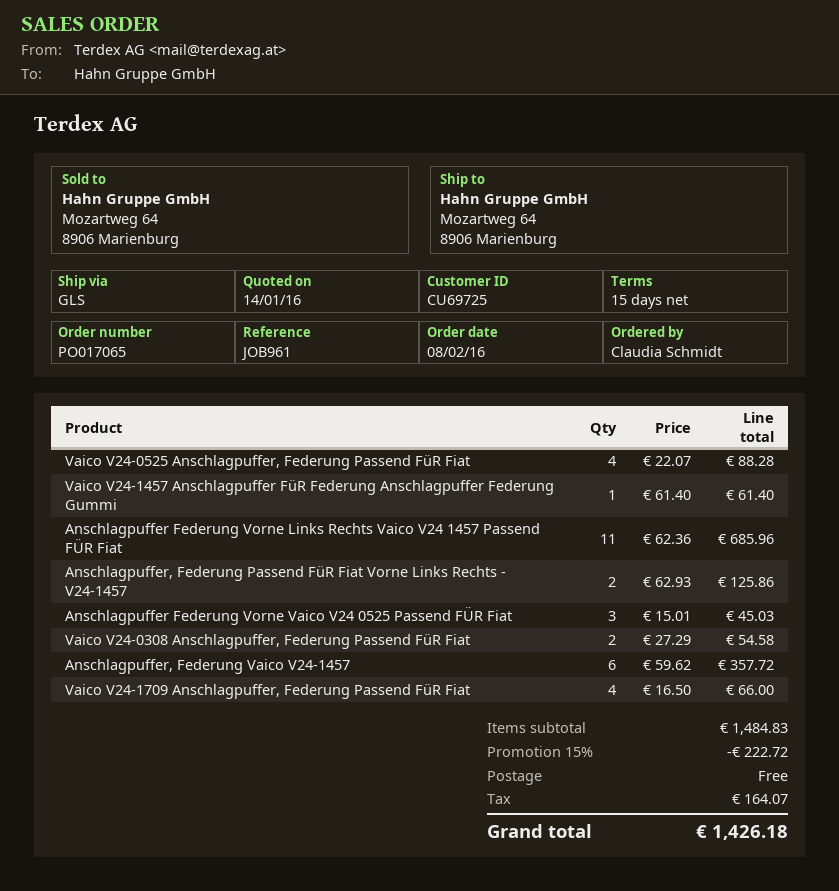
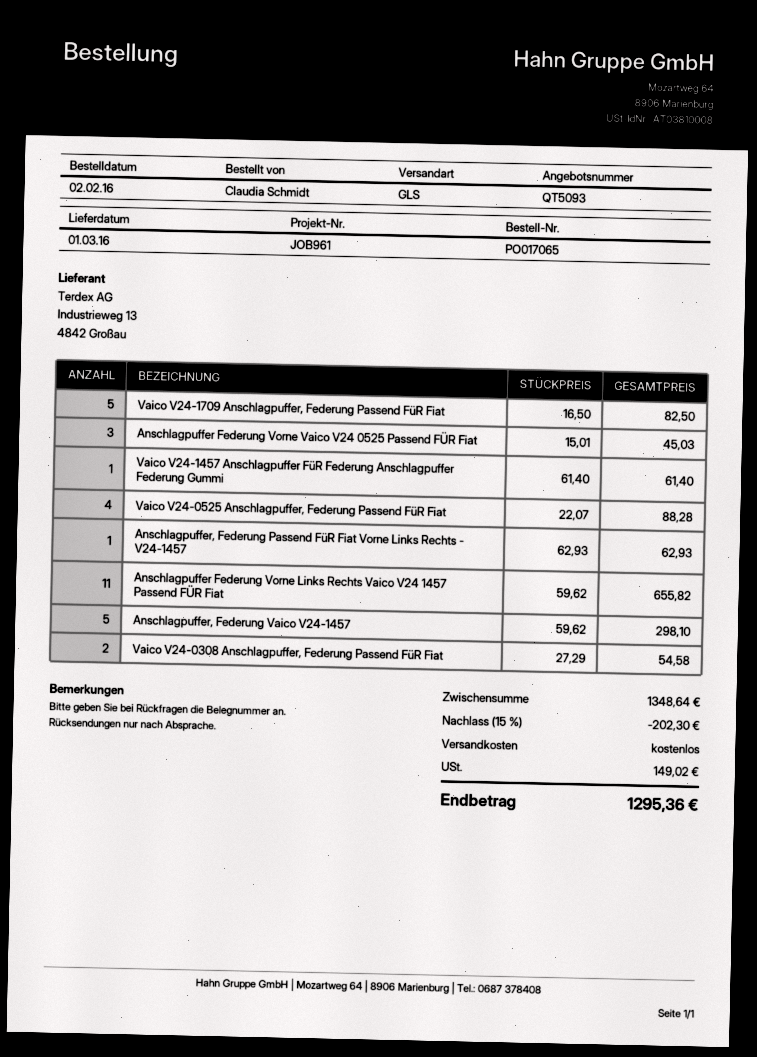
order date: 2016-02-08 -> 2016-02-02
Anschlagpuffer Federung Vorne Links Rechts Vaico V24 1457 Passend FÜR Fiat: 11 x 62.36 = 685.96 -> 11 x 59.62 = 655.82
Anschlagpuffer, Federung Passend FüR Fiat Vorne Links Rechts - V24-1457: 2 x 62.93 = 125.86 -> 1 x 62.93 = 62.93
Anschlagpuffer, Federung Vaico V24-1457: 6 x 59.62 = 357.72 -> 5 x 59.62 = 298.10
Vaico V24-1709 Anschlagpuffer, Federung Passend FüR Fiat: 4 x 16.50 = 66.00 -> 5 x 16.50 = 82.50
subtotal: 1484.83 -> 1348.64
discount: 15% = 222.72 -> 15% = 202.30
tax: 164.07 -> 149.02
total: 1426.18 -> 1295.36

